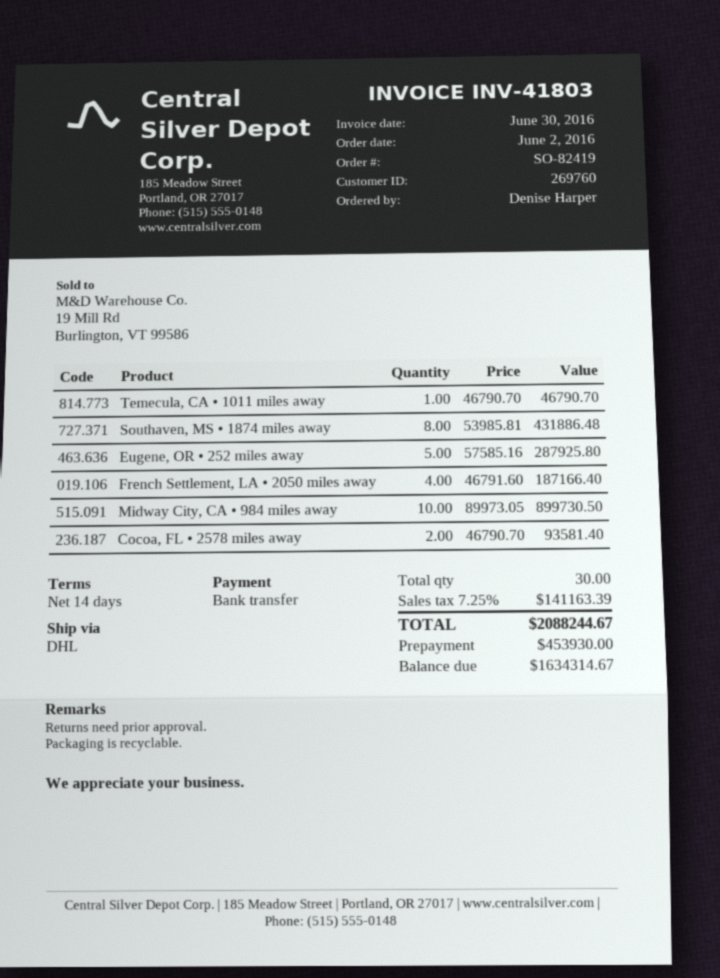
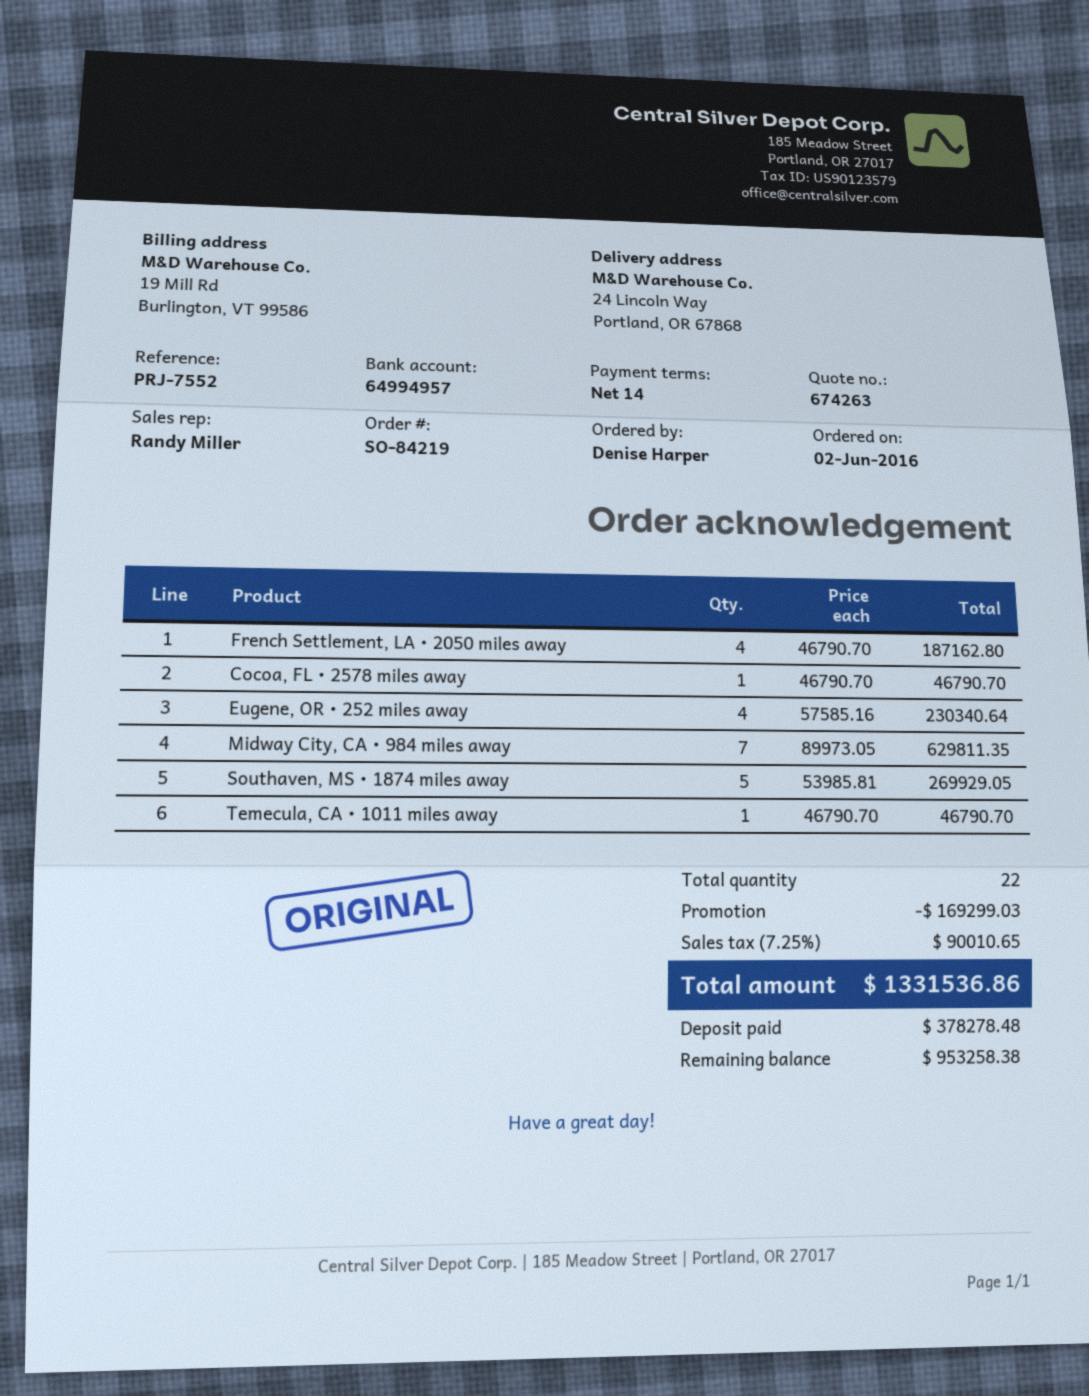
order number: SO-82419 -> SO-84219
Southaven, MS • 1874 miles away: 8 x 53985.81 = 431886.48 -> 5 x 53985.81 = 269929.05
Eugene, OR • 252 miles away: 5 x 57585.16 = 287925.80 -> 4 x 57585.16 = 230340.64
French Settlement, LA • 2050 miles away: 4 x 46791.60 = 187166.40 -> 4 x 46790.70 = 187162.80
Midway City, CA • 984 miles away: 10 x 89973.05 = 899730.50 -> 7 x 89973.05 = 629811.35
Cocoa, FL • 2578 miles away: 2 x 46790.70 = 93581.40 -> 1 x 46790.70 = 46790.70
total quantity: 30 -> 22
discount: none -> 169299.03
tax: 7.25% = 141163.39 -> 7.25% = 90010.65
total: 2088244.67 -> 1331536.86
deposit: 453930.00 -> 378278.48
balance: 1634314.67 -> 953258.38

